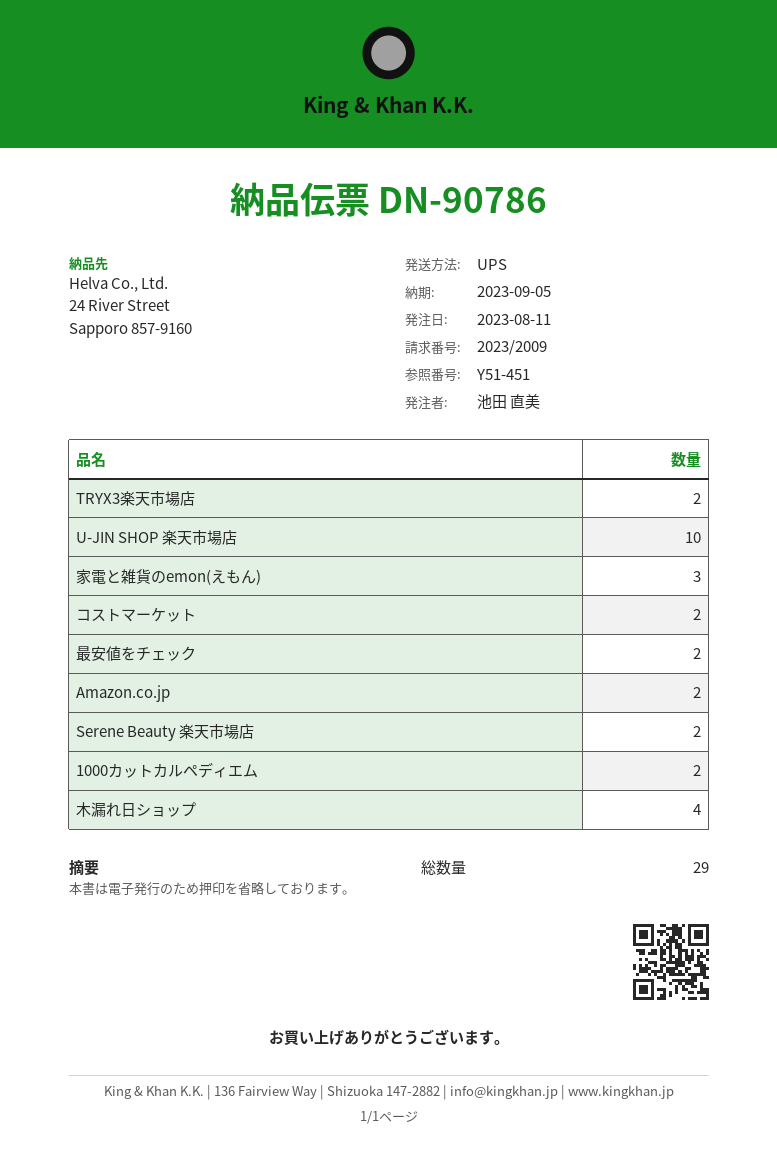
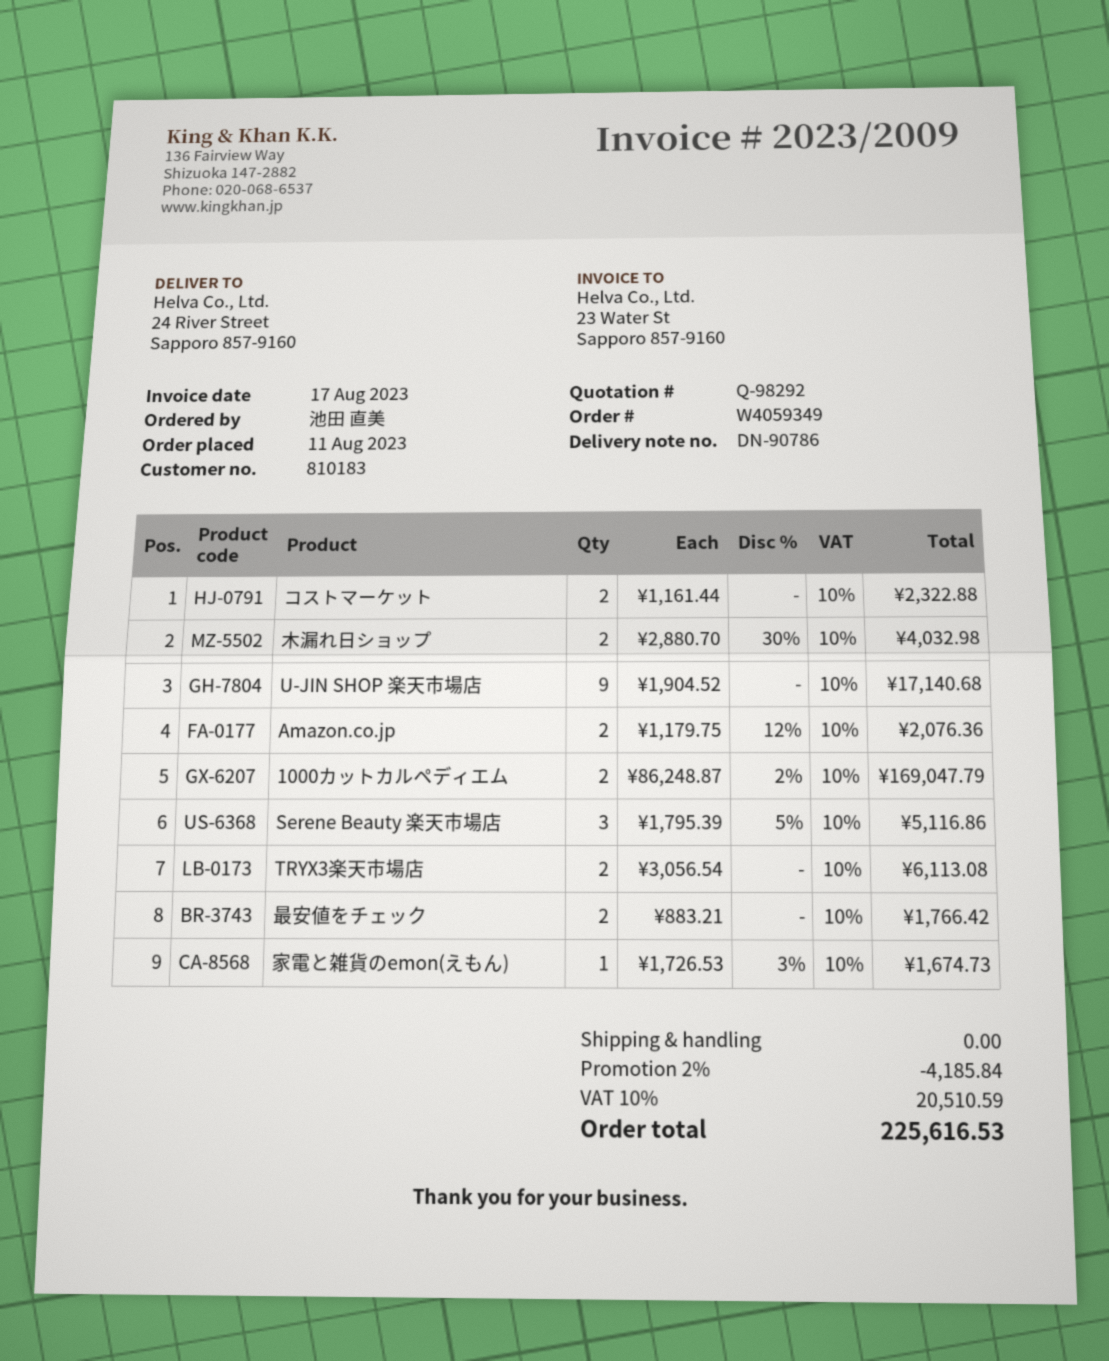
U-JIN SHOP 楽天市場店: 10 -> 9
家電と雑貨のemon(えもん): 3 -> 1
Serene Beauty 楽天市場店: 2 -> 3
木漏れ日ショップ: 4 -> 2

